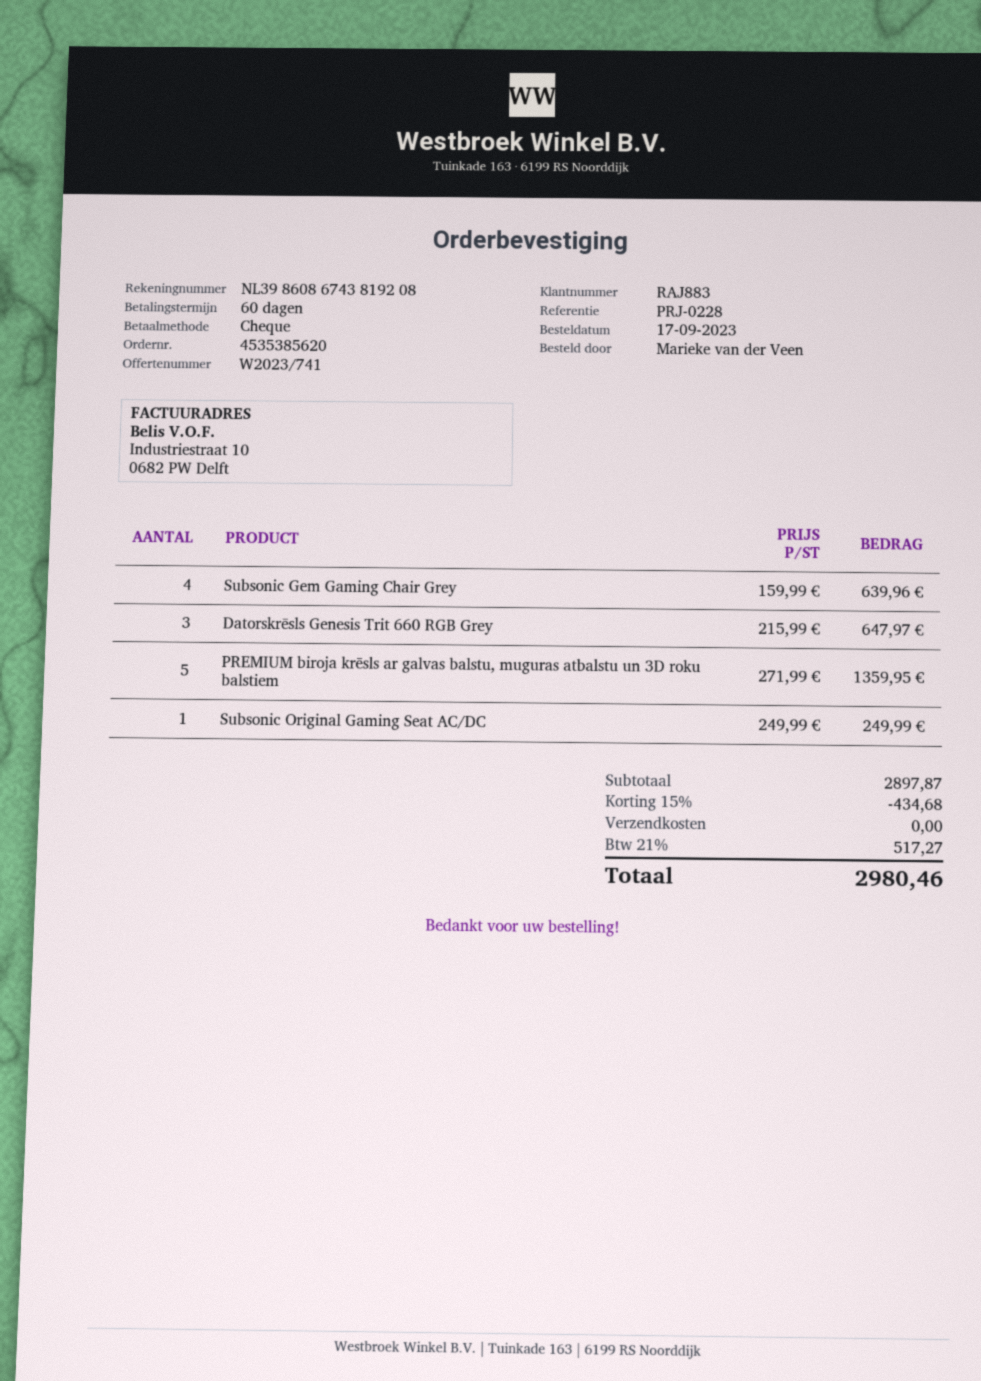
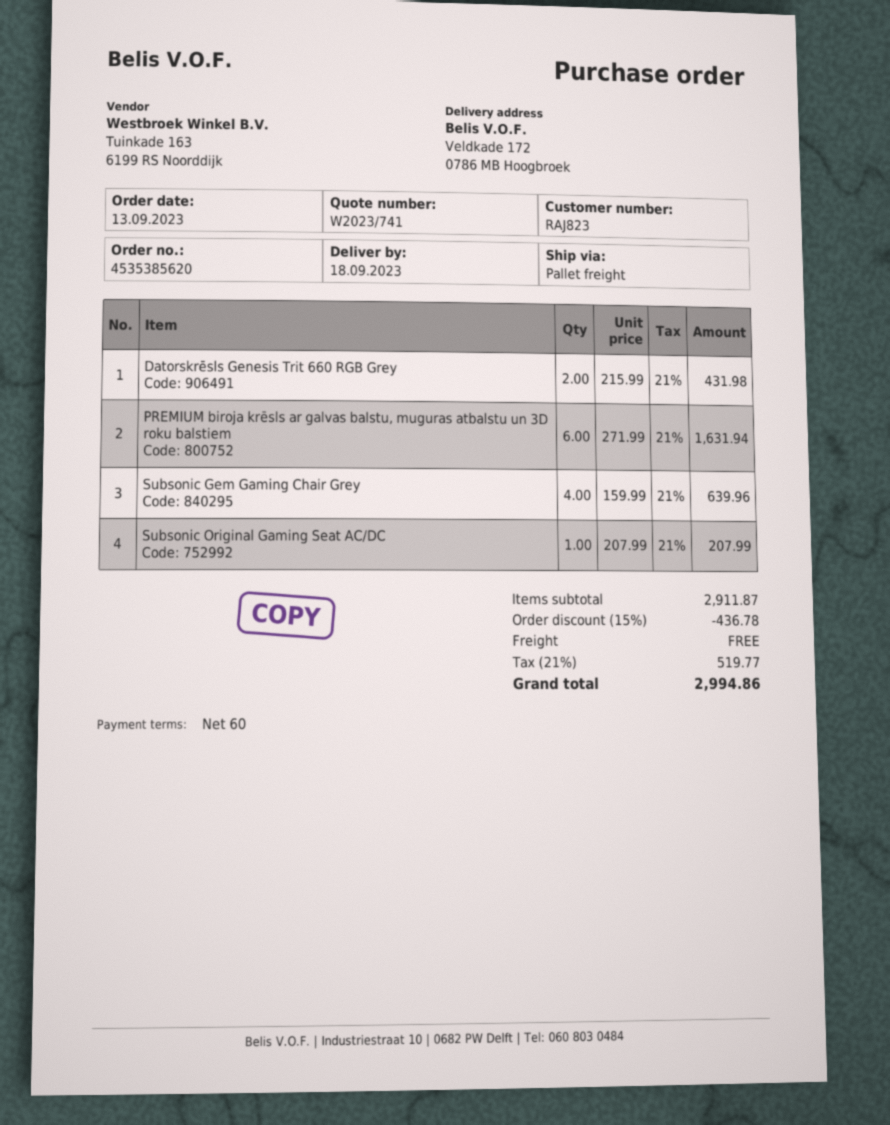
order date: 2023-09-17 -> 2023-09-13
customer number: RAJ883 -> RAJ823
Datorskrēsls Genesis Trit 660 RGB Grey: 3 x 215.99 = 647.97 -> 2 x 215.99 = 431.98
PREMIUM biroja krēsls ar galvas balstu, muguras atbalstu un 3D roku balstiem: 5 x 271.99 = 1359.95 -> 6 x 271.99 = 1631.94
Subsonic Original Gaming Seat AC/DC: 1 x 249.99 = 249.99 -> 1 x 207.99 = 207.99
subtotal: 2897.87 -> 2911.87
discount: 15% = 434.68 -> 15% = 436.78
tax: 21% = 517.27 -> 21% = 519.77
total: 2980.46 -> 2994.86

